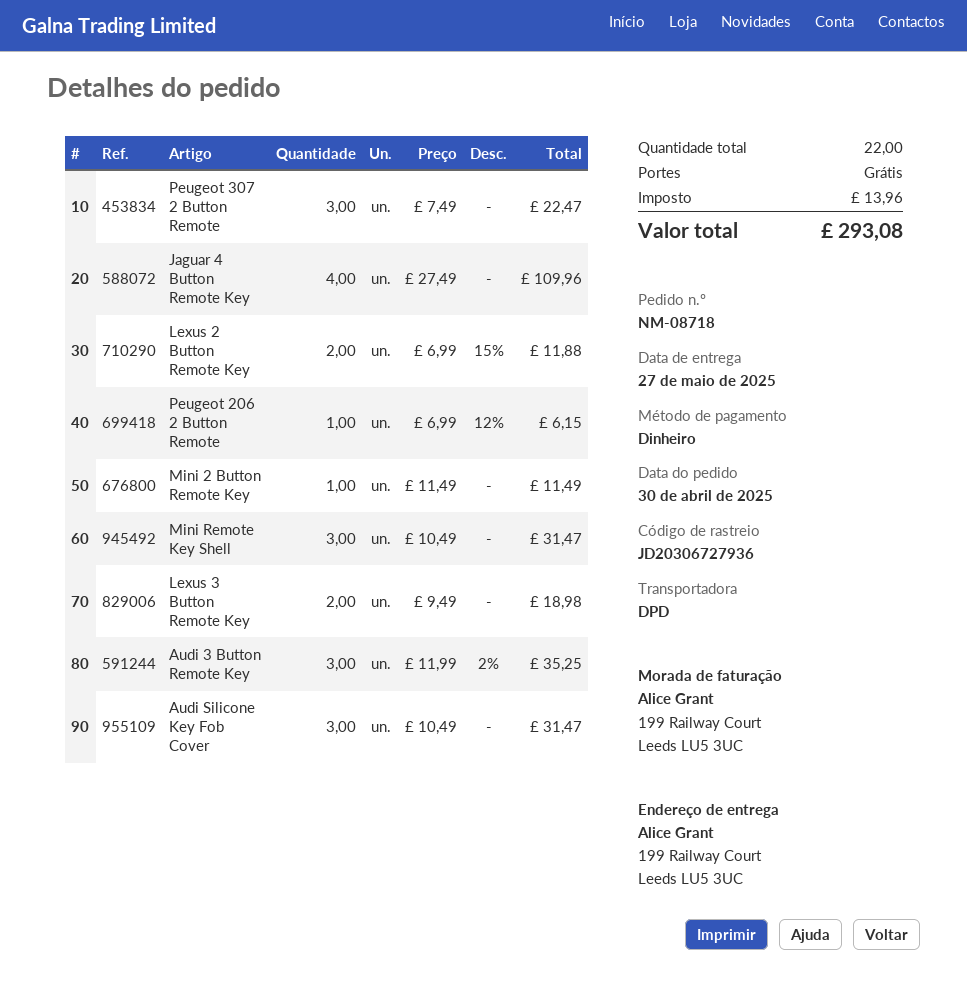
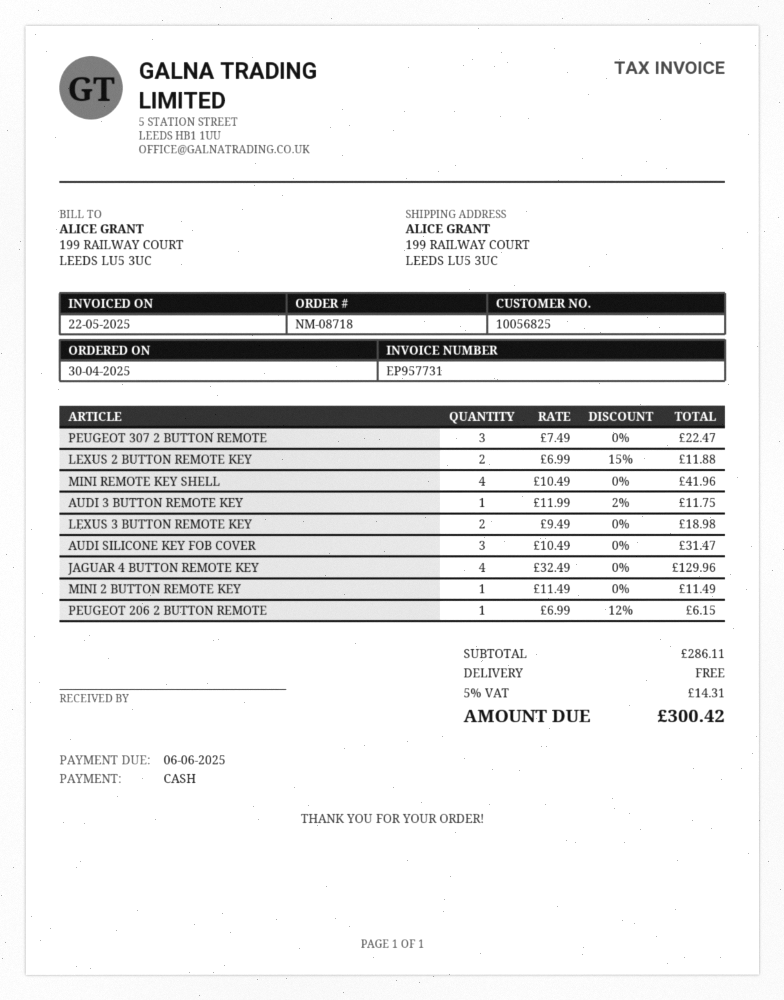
Jaguar 4 Button Remote Key: 4 x 27.49 = 109.96 -> 4 x 32.49 = 129.96
Mini Remote Key Shell: 3 x 10.49 = 31.47 -> 4 x 10.49 = 41.96
Audi 3 Button Remote Key: 3 x 11.99 - 2% = 35.25 -> 1 x 11.99 - 2% = 11.75
tax: 13.96 -> 14.31
total: 293.08 -> 300.42

